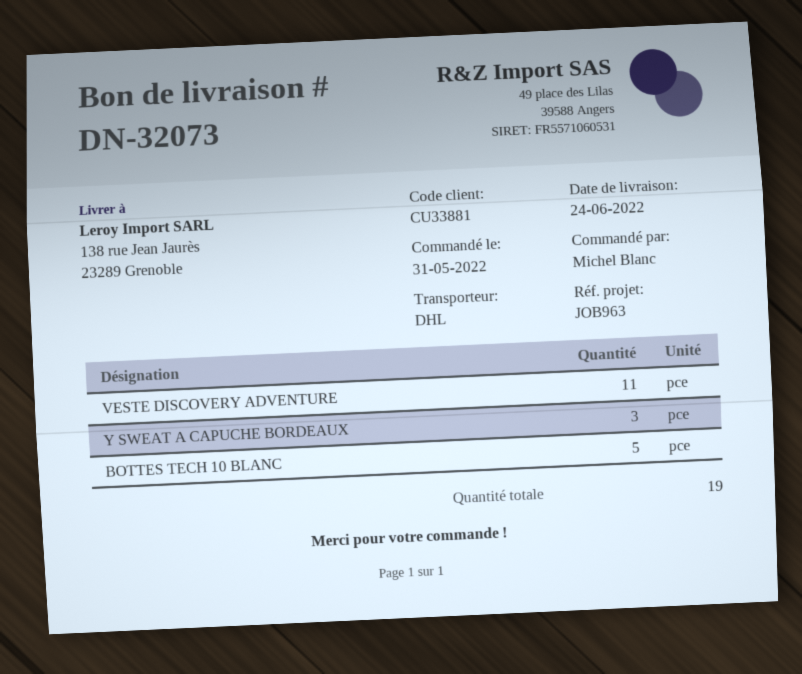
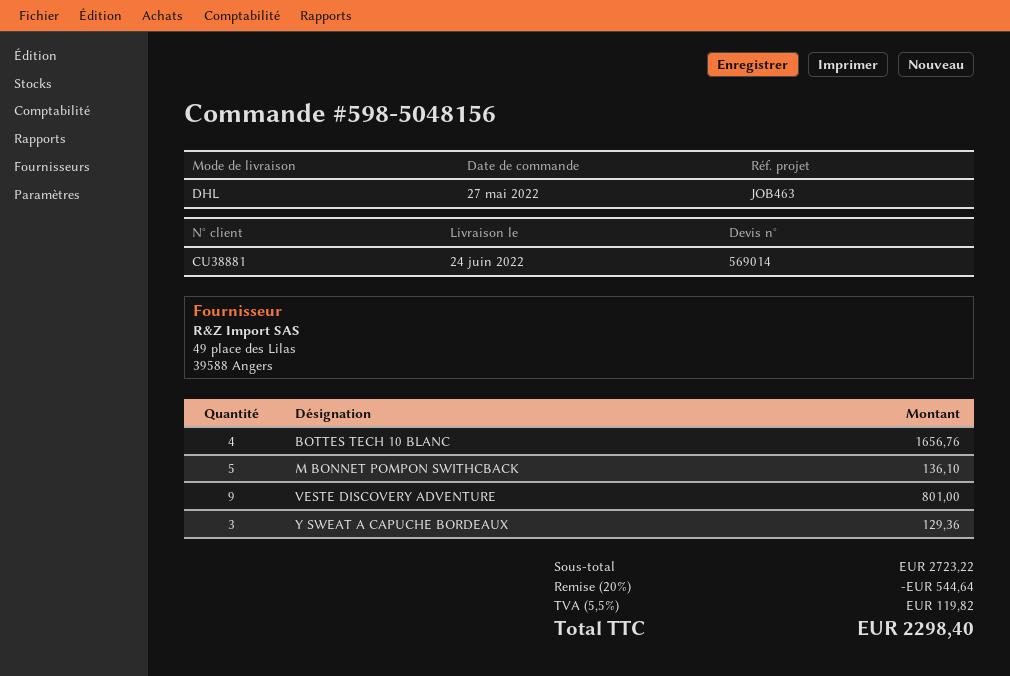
order date: 2022-05-31 -> 2022-05-27
customer number: CU33881 -> CU38881
reference: JOB963 -> JOB463
VESTE DISCOVERY ADVENTURE: 11 -> 9
BOTTES TECH 10 BLANC: 5 -> 4
M BONNET POMPON SWITHCBACK: none -> 5

